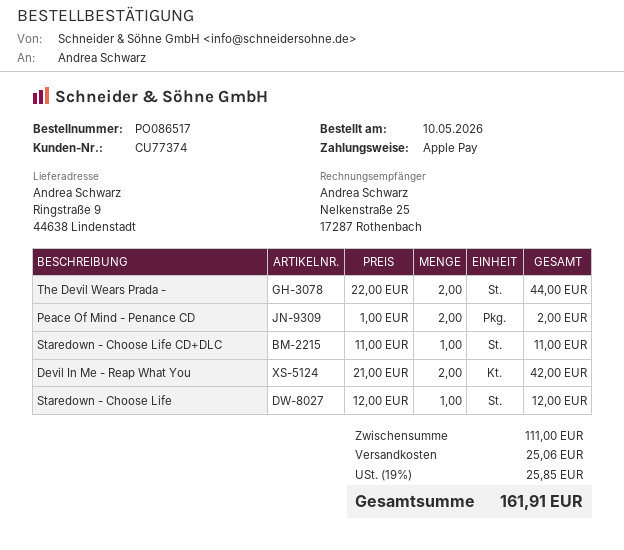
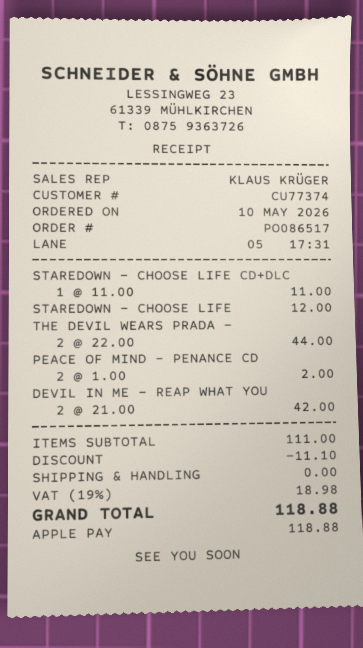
discount: none -> 11.10
shipping: 25.06 -> 0.00
tax: 19% = 25.85 -> 19% = 18.98
total: 161.91 -> 118.88

